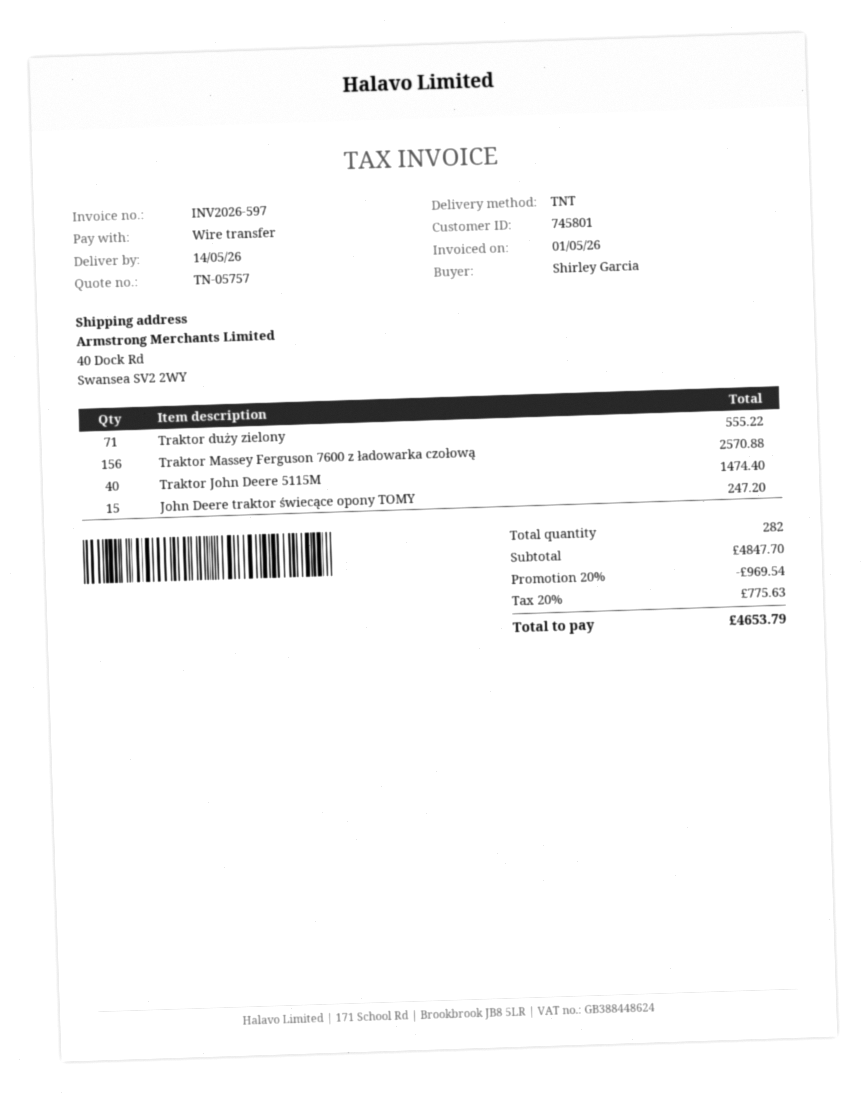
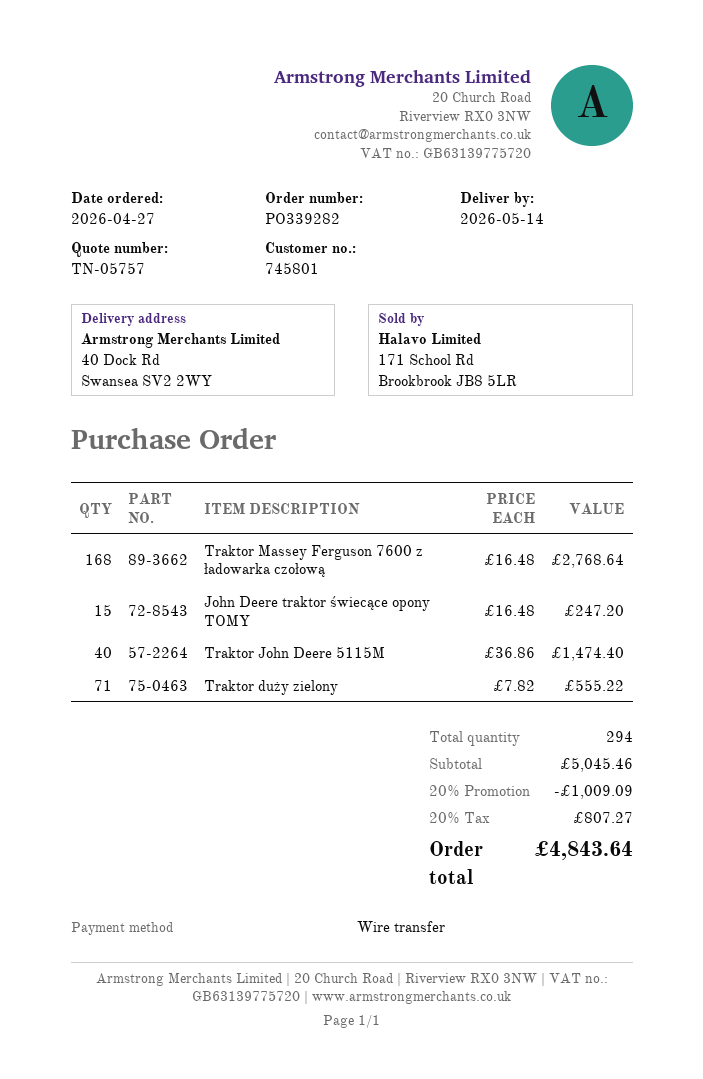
Traktor Massey Ferguson 7600 z ładowarka czołową: 156 for 2570.88 -> 168 for 2768.64
total quantity: 282 -> 294
subtotal: 4847.70 -> 5045.46
discount: 20% = 969.54 -> 20% = 1009.09
tax: 20% = 775.63 -> 20% = 807.27
total: 4653.79 -> 4843.64

